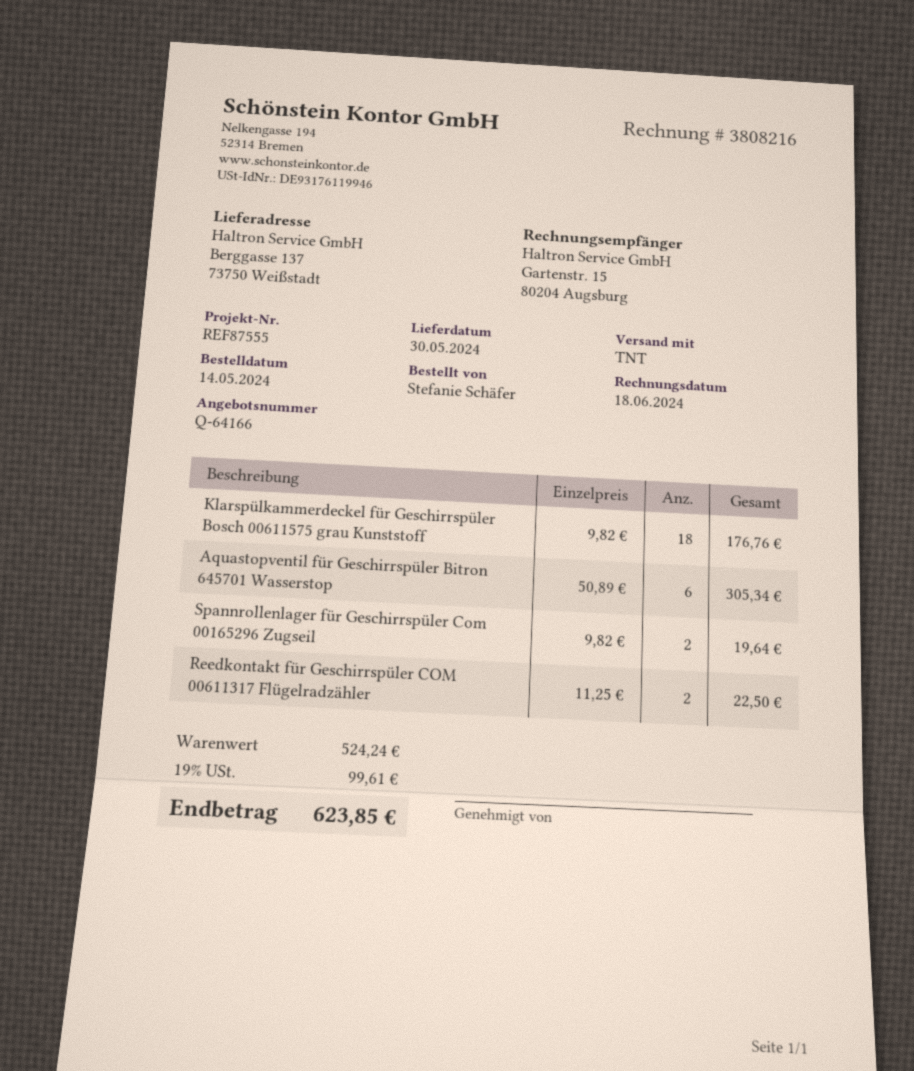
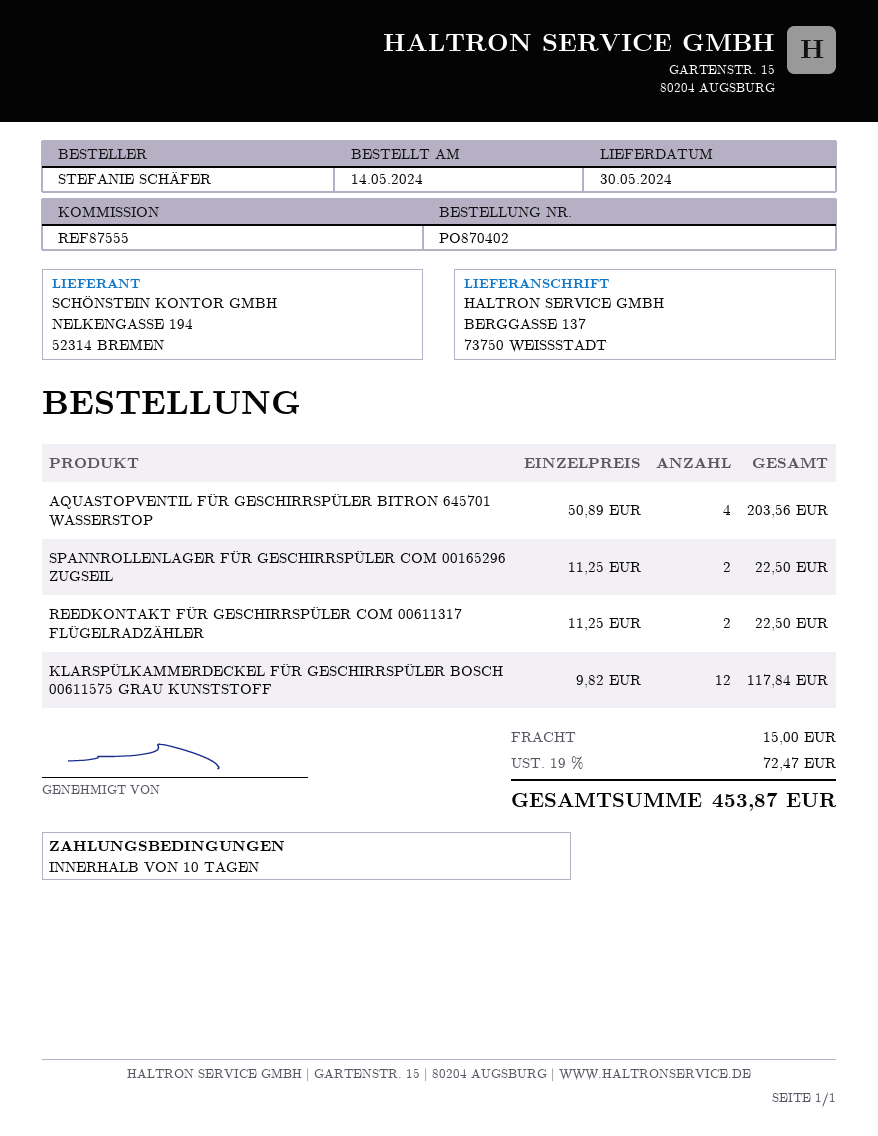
Klarspülkammerdeckel für Geschirrspüler Bosch 00611575 grau Kunststoff: 18 x 9.82 = 176.76 -> 12 x 9.82 = 117.84
Aquastopventil für Geschirrspüler Bitron 645701 Wasserstop: 6 x 50.89 = 305.34 -> 4 x 50.89 = 203.56
Spannrollenlager für Geschirrspüler Com 00165296 Zugseil: 2 x 9.82 = 19.64 -> 2 x 11.25 = 22.50
shipping: none -> 15.00
tax: 19% = 99.61 -> 19% = 72.47
total: 623.85 -> 453.87

